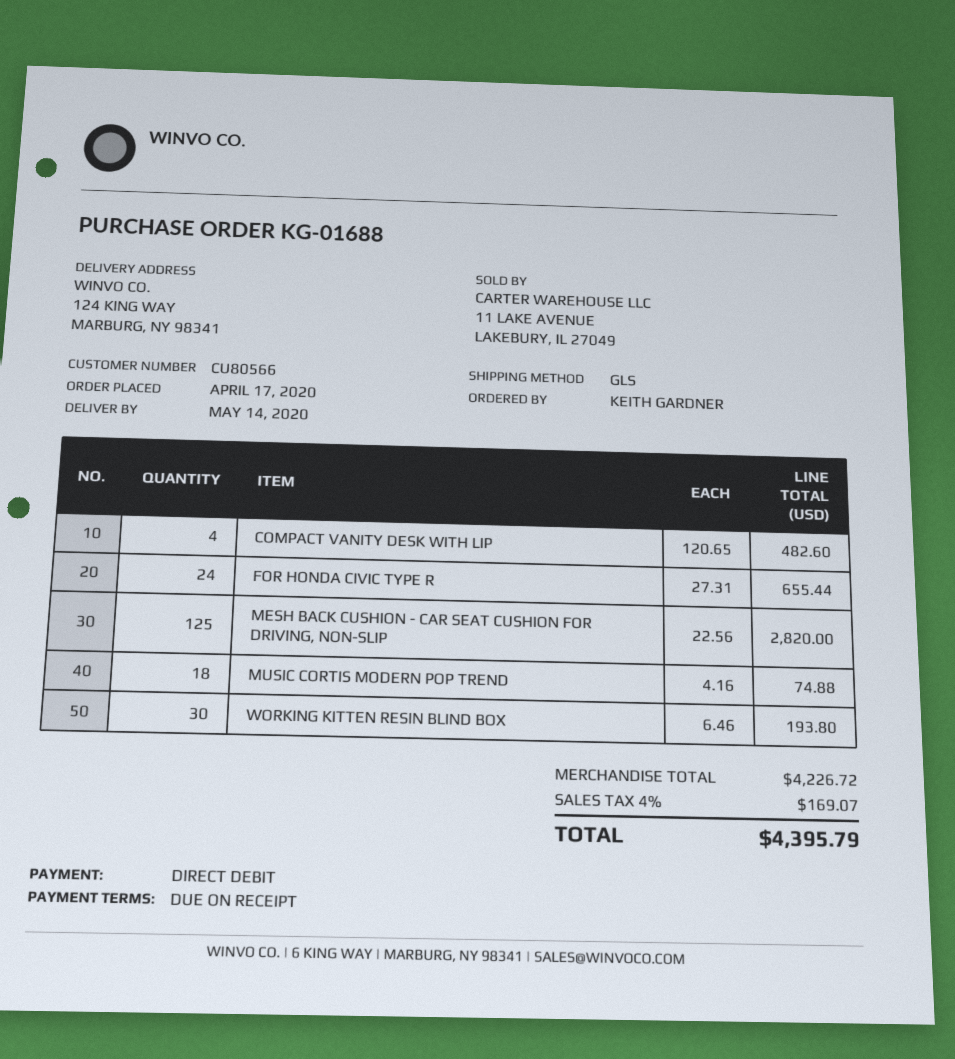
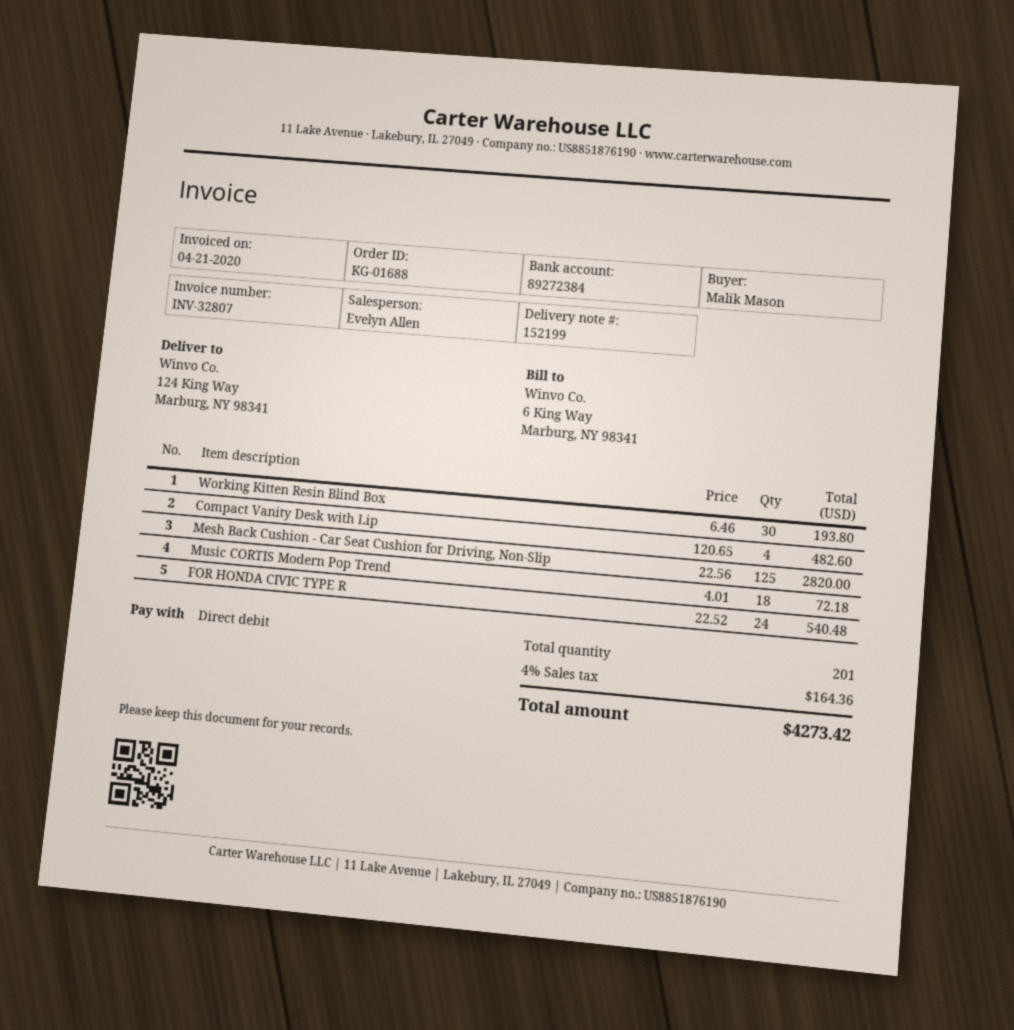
ordered by: KEITH GARDNER -> Malik Mason
FOR HONDA CIVIC TYPE R: 24 x 27.31 = 655.44 -> 24 x 22.52 = 540.48
MUSIC CORTIS MODERN POP TREND: 18 x 4.16 = 74.88 -> 18 x 4.01 = 72.18
tax: 4% = 169.07 -> 4% = 164.36
total: 4395.79 -> 4273.42

